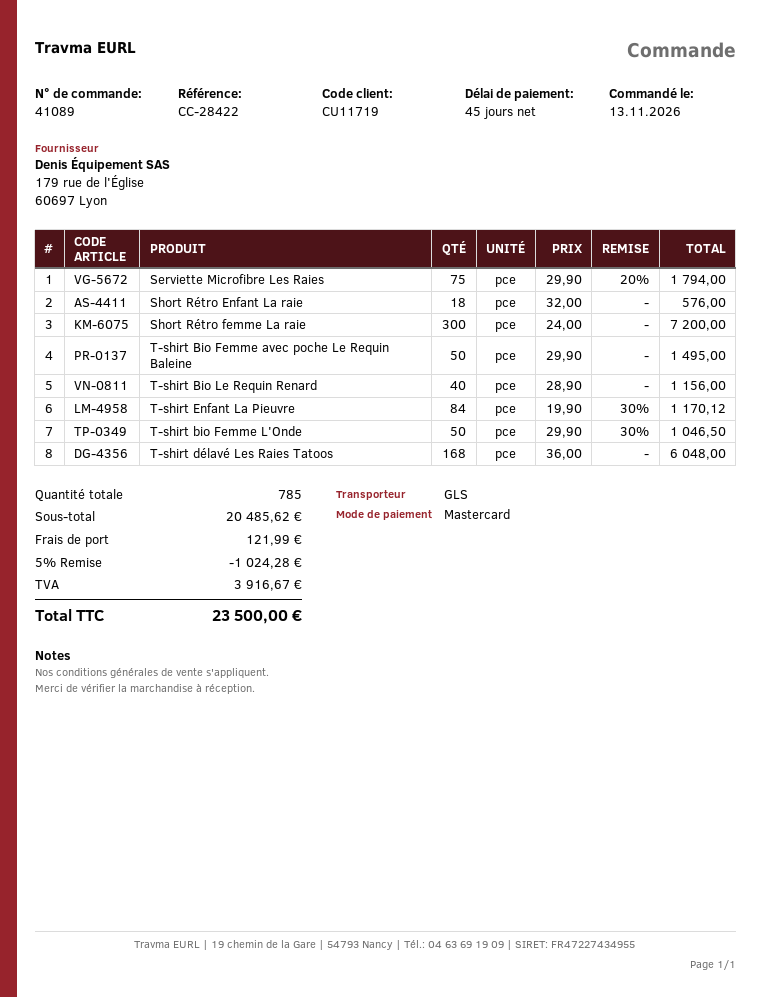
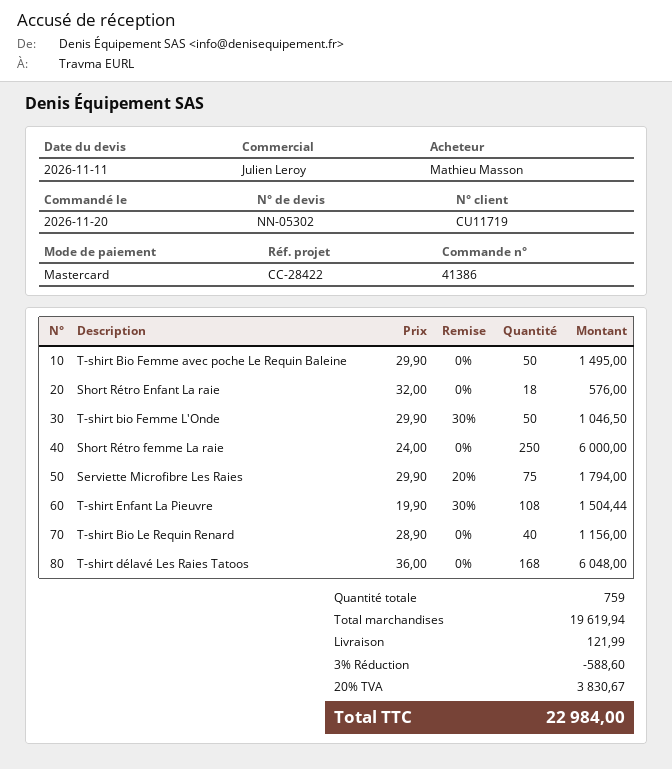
order number: 41089 -> 41386
order date: 2026-11-13 -> 2026-11-20
Short Rétro femme La raie: 300 x 24.00 = 7200.00 -> 250 x 24.00 = 6000.00
T-shirt Enfant La Pieuvre: 84 x 19.90 - 30% = 1170.12 -> 108 x 19.90 - 30% = 1504.44
total quantity: 785 -> 759
subtotal: 20485.62 -> 19619.94
discount: 5% = 1024.28 -> 3% = 588.60
tax: 3916.67 -> 3830.67
total: 23500.00 -> 22984.00

